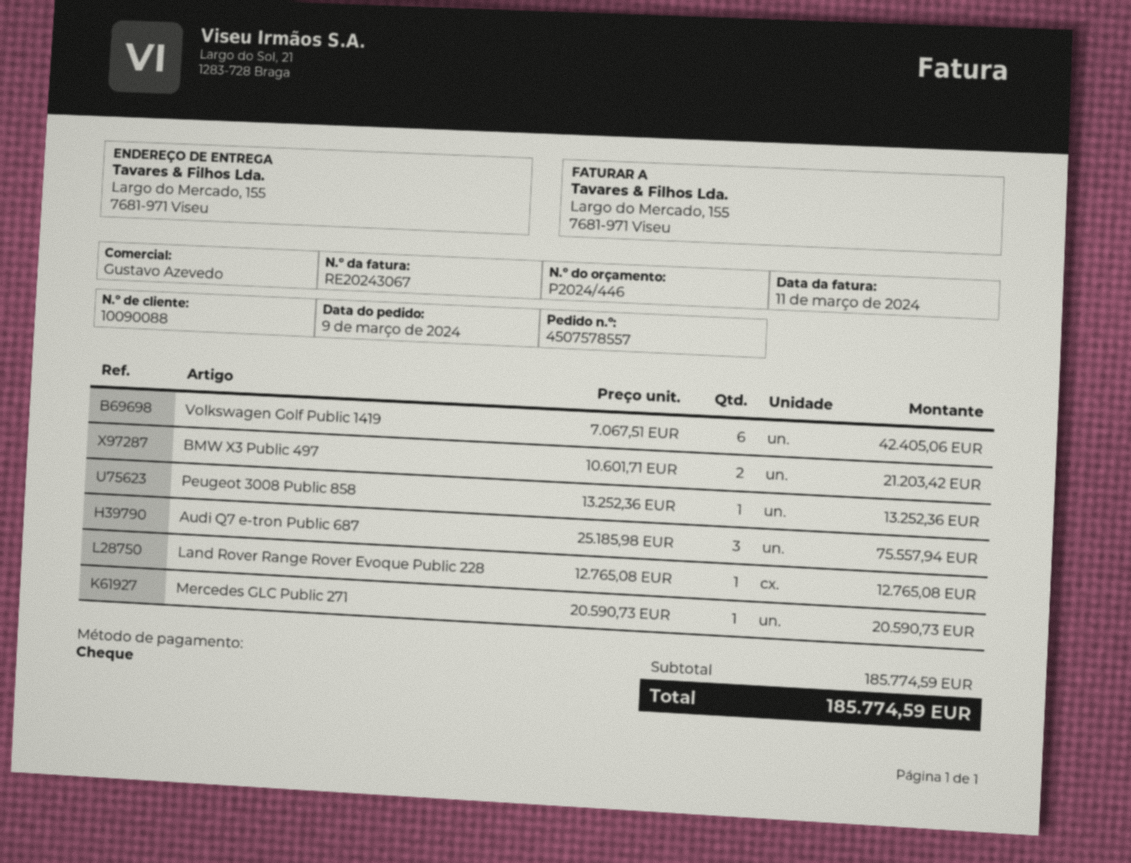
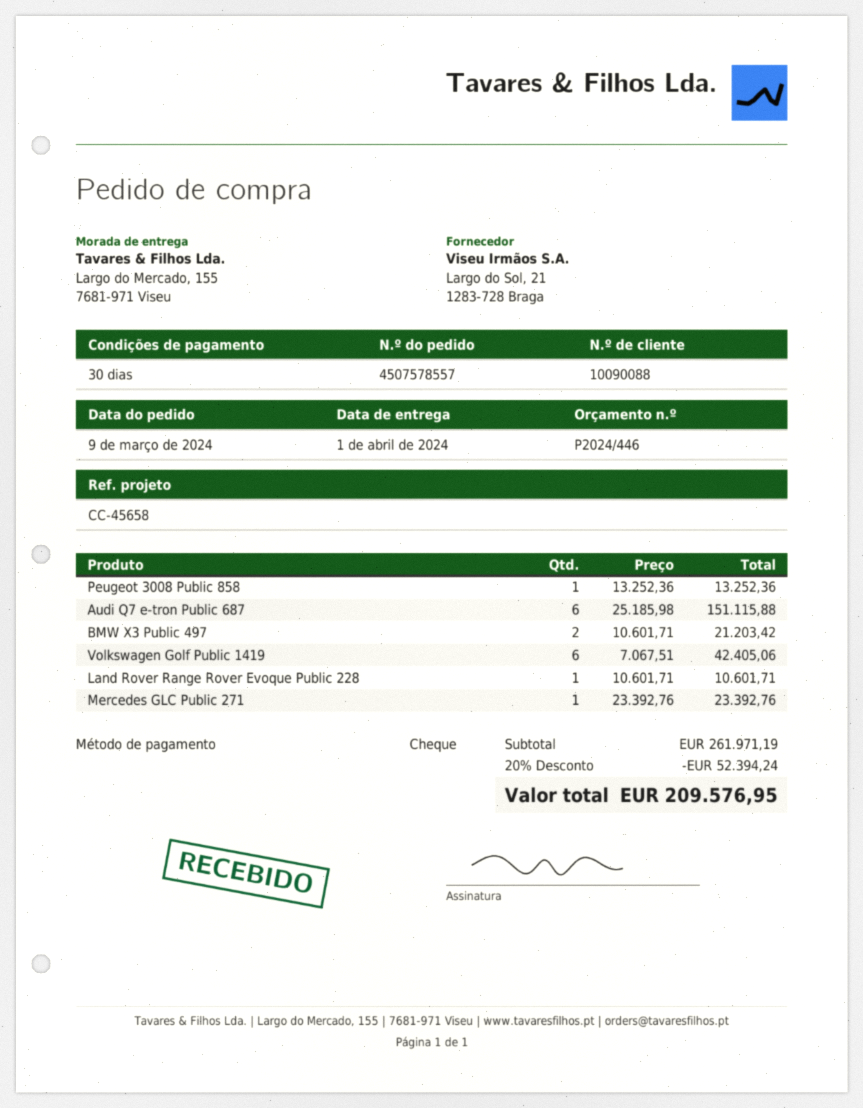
Audi Q7 e-tron Public 687: 3 x 25185.98 = 75557.94 -> 6 x 25185.98 = 151115.88
Land Rover Range Rover Evoque Public 228: 1 x 12765.08 = 12765.08 -> 1 x 10601.71 = 10601.71
Mercedes GLC Public 271: 1 x 20590.73 = 20590.73 -> 1 x 23392.76 = 23392.76
subtotal: 185774.59 -> 261971.19
discount: none -> 20% = 52394.24
total: 185774.59 -> 209576.95

